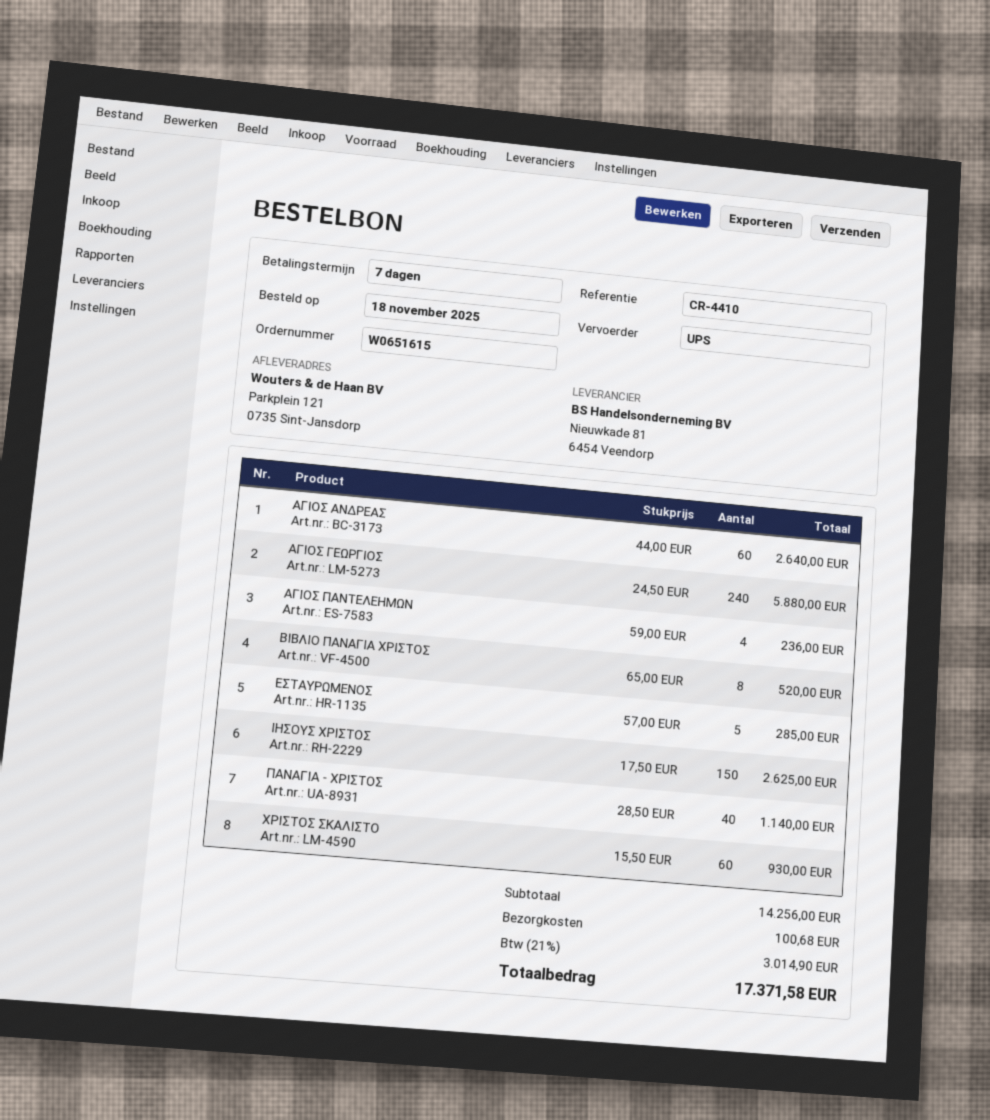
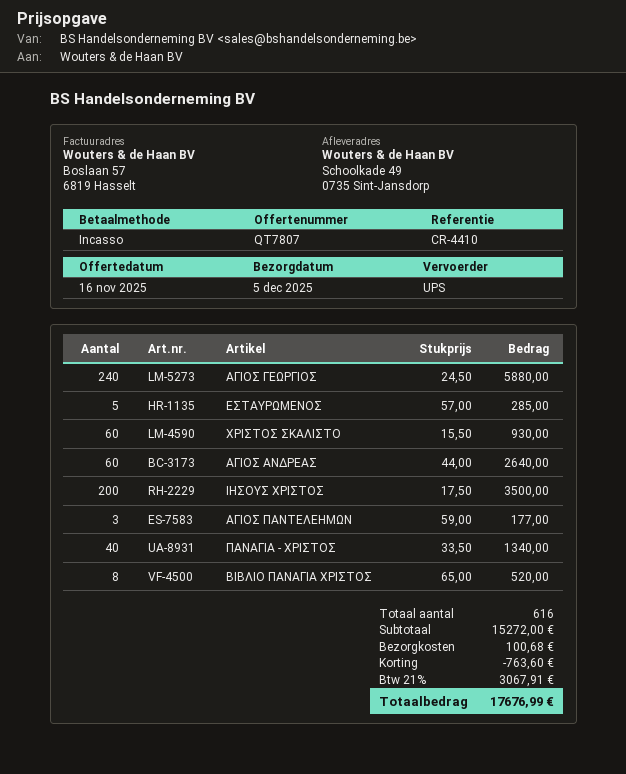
ship to: Parkplein 121, 0735 Sint-Jansdorp -> Schoolkade 49, 0735 Sint-Jansdorp
ΑΓΙΟΣ ΠΑΝΤΕΛΕΗΜΩΝ: 4 x 59.00 = 236.00 -> 3 x 59.00 = 177.00
ΙΗΣΟΥΣ ΧΡΙΣΤΟΣ: 150 x 17.50 = 2625.00 -> 200 x 17.50 = 3500.00
ΠΑΝΑΓΙΑ - ΧΡΙΣΤΟΣ: 40 x 28.50 = 1140.00 -> 40 x 33.50 = 1340.00
subtotal: 14256.00 -> 15272.00
discount: none -> 763.60
tax: 21% = 3014.90 -> 21% = 3067.91
total: 17371.58 -> 17676.99

